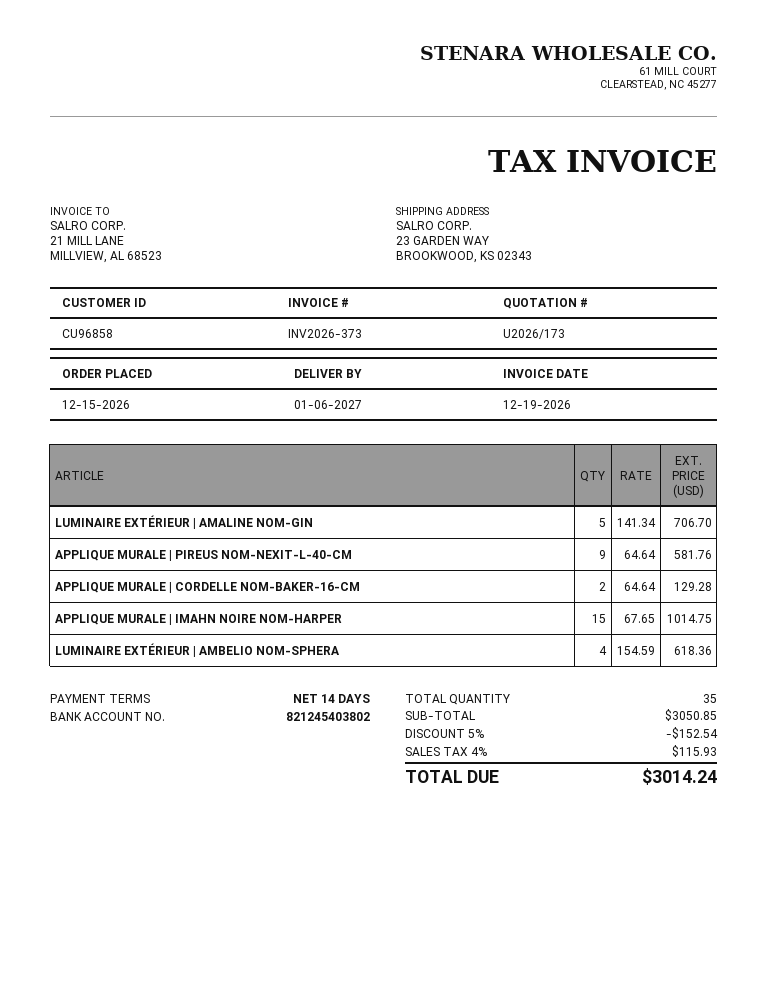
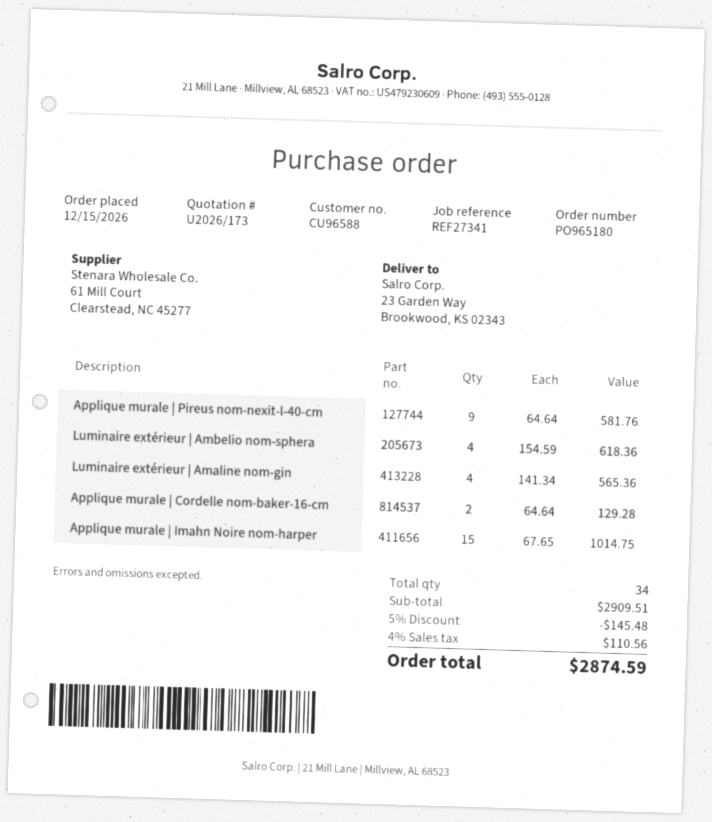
customer number: CU96858 -> CU96588
LUMINAIRE EXTÉRIEUR | AMALINE NOM-GIN: 5 x 141.34 = 706.70 -> 4 x 141.34 = 565.36
total quantity: 35 -> 34
subtotal: 3050.85 -> 2909.51
discount: 5% = 152.54 -> 5% = 145.48
tax: 4% = 115.93 -> 4% = 110.56
total: 3014.24 -> 2874.59

